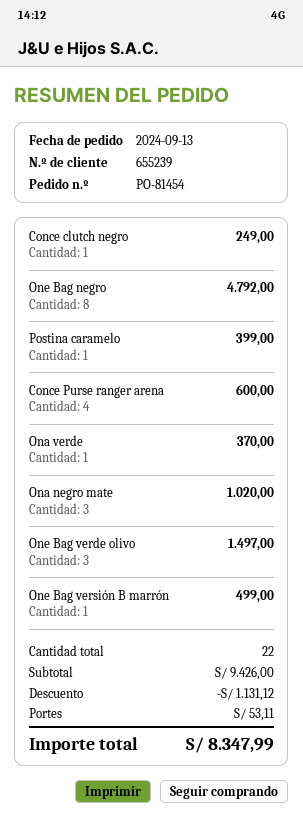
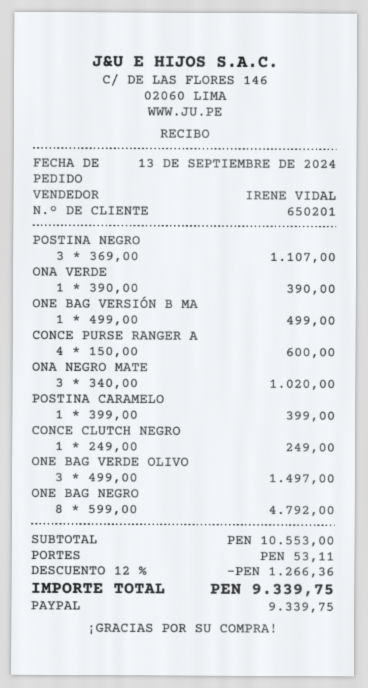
customer number: 655239 -> 650201
Ona verde: 1 for 370.00 -> 1 for 390.00
POSTINA NEGRO: none -> 3 for 1107.00
subtotal: 9426.00 -> 10553.00
discount: 1131.12 -> 1266.36
total: 8347.99 -> 9339.75

